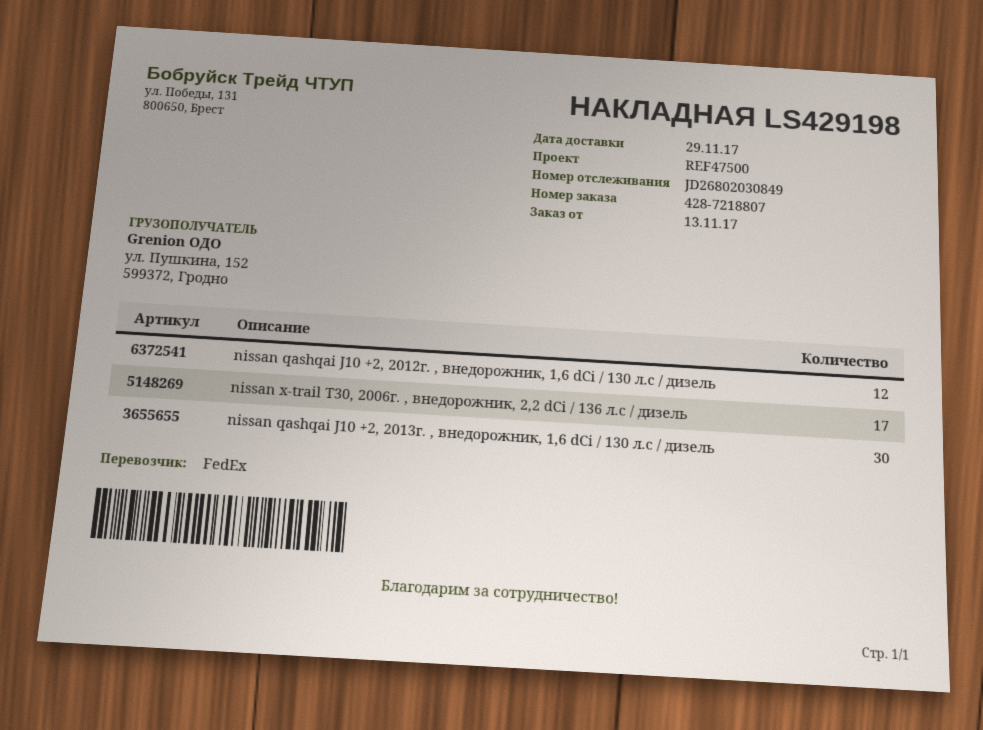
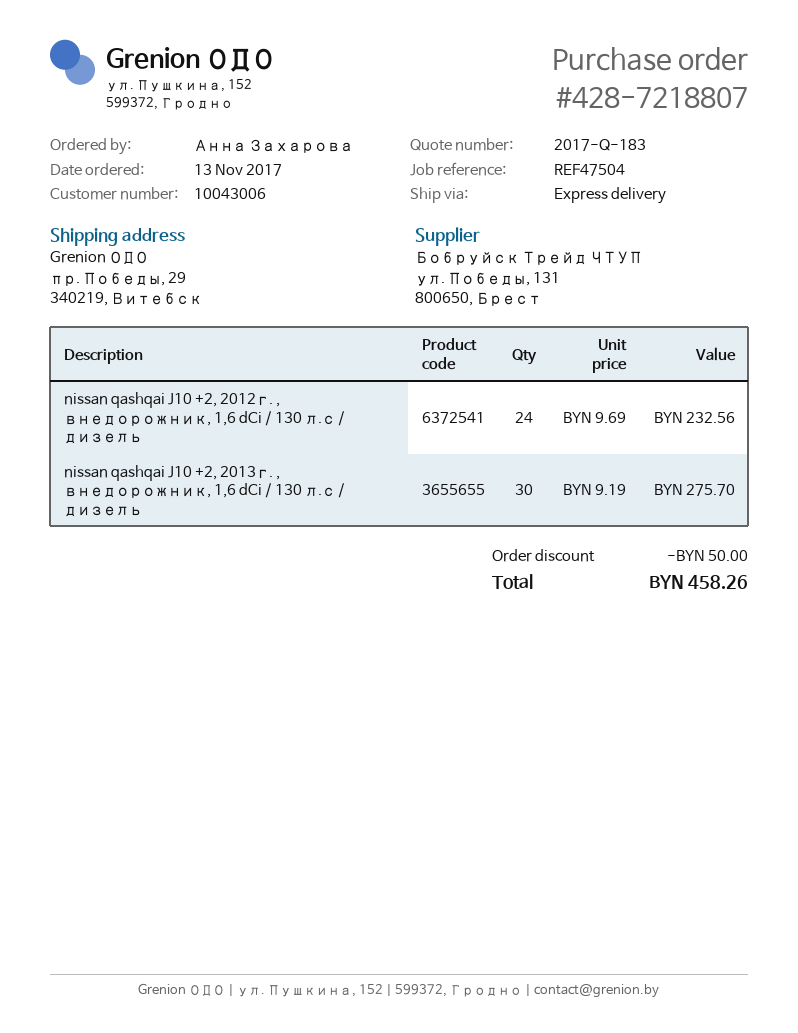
reference: REF47500 -> REF47504
shipping method: FedEx -> express
ship to: ул. Пушкина, 152, 599372, Гродно -> пр. Победы, 29, 340219, Витебск
nissan qashqai J10 +2, 2012г. , внедорожник, 1,6 dCi / 130 л.с / дизель: 12 -> 24
nissan x-trail T30, 2006г. , внедорожник, 2,2 dCi / 136 л.с / дизель: 17 -> none

